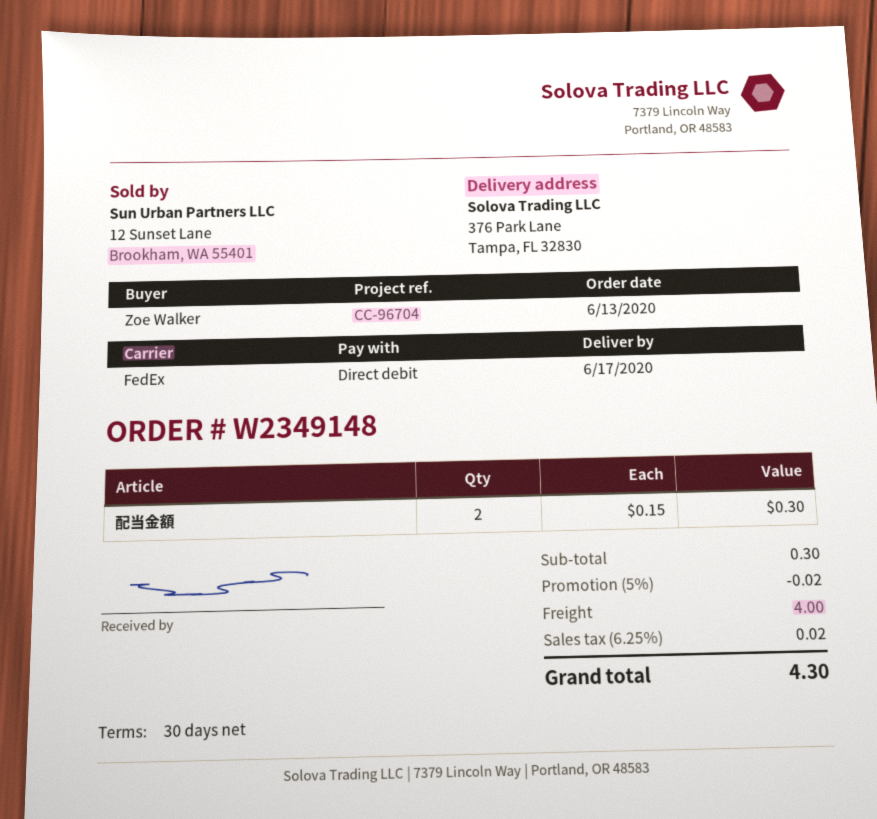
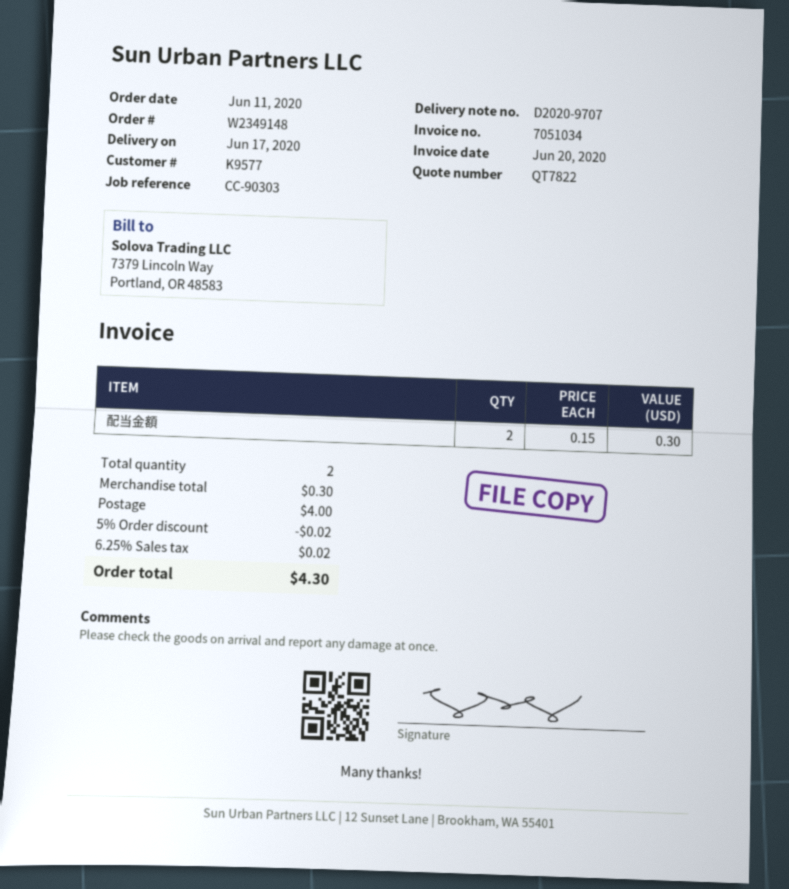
order date: 2020-06-13 -> 2020-06-11
reference: CC-96704 -> CC-90303

